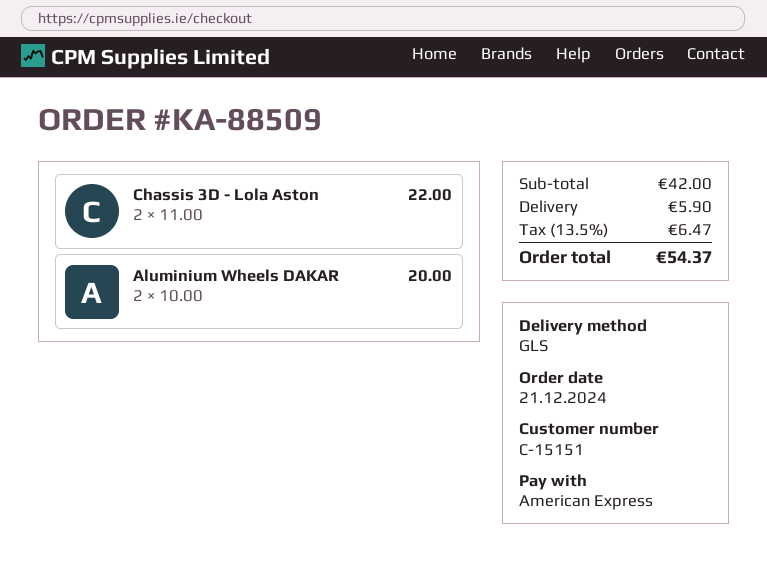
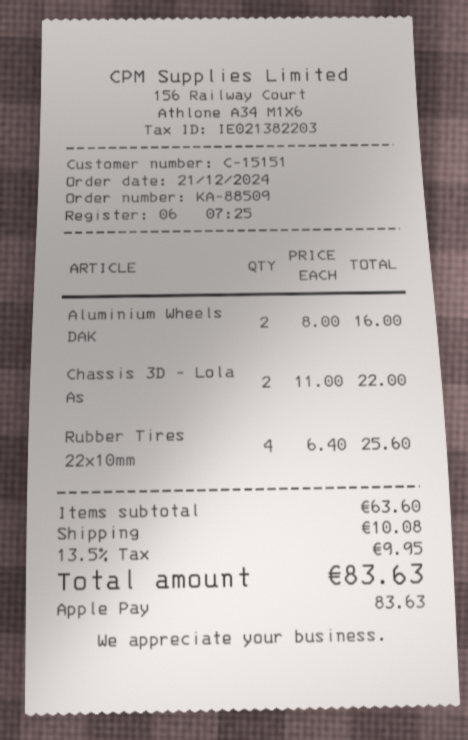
payment method: American Express -> Apple Pay
Aluminium Wheels DAKAR: 2 x 10.00 = 20.00 -> 2 x 8.00 = 16.00
Rubber Tires 22x10mm: none -> 4 x 6.40 = 25.60
subtotal: 42.00 -> 63.60
shipping: 5.90 -> 10.08
tax: 13.5% = 6.47 -> 13.5% = 9.95
total: 54.37 -> 83.63

